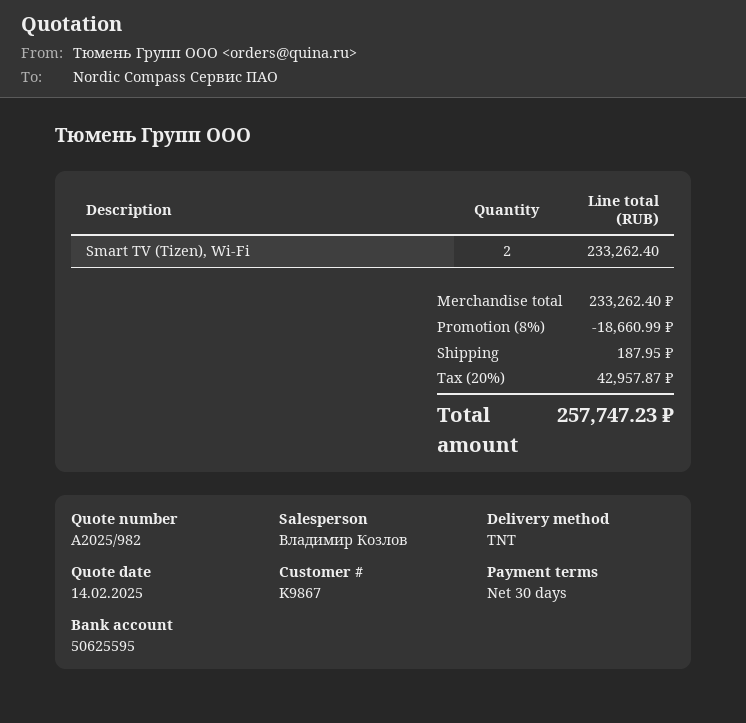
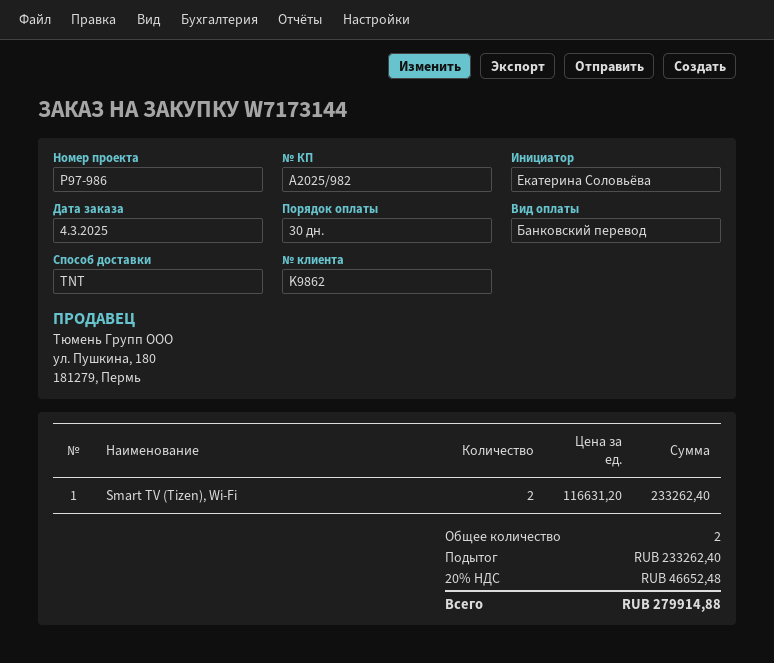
customer number: K9867 -> K9862
discount: 8% = 18660.99 -> none
shipping: 187.95 -> none
tax: 20% = 42957.87 -> 20% = 46652.48
total: 257747.23 -> 279914.88

